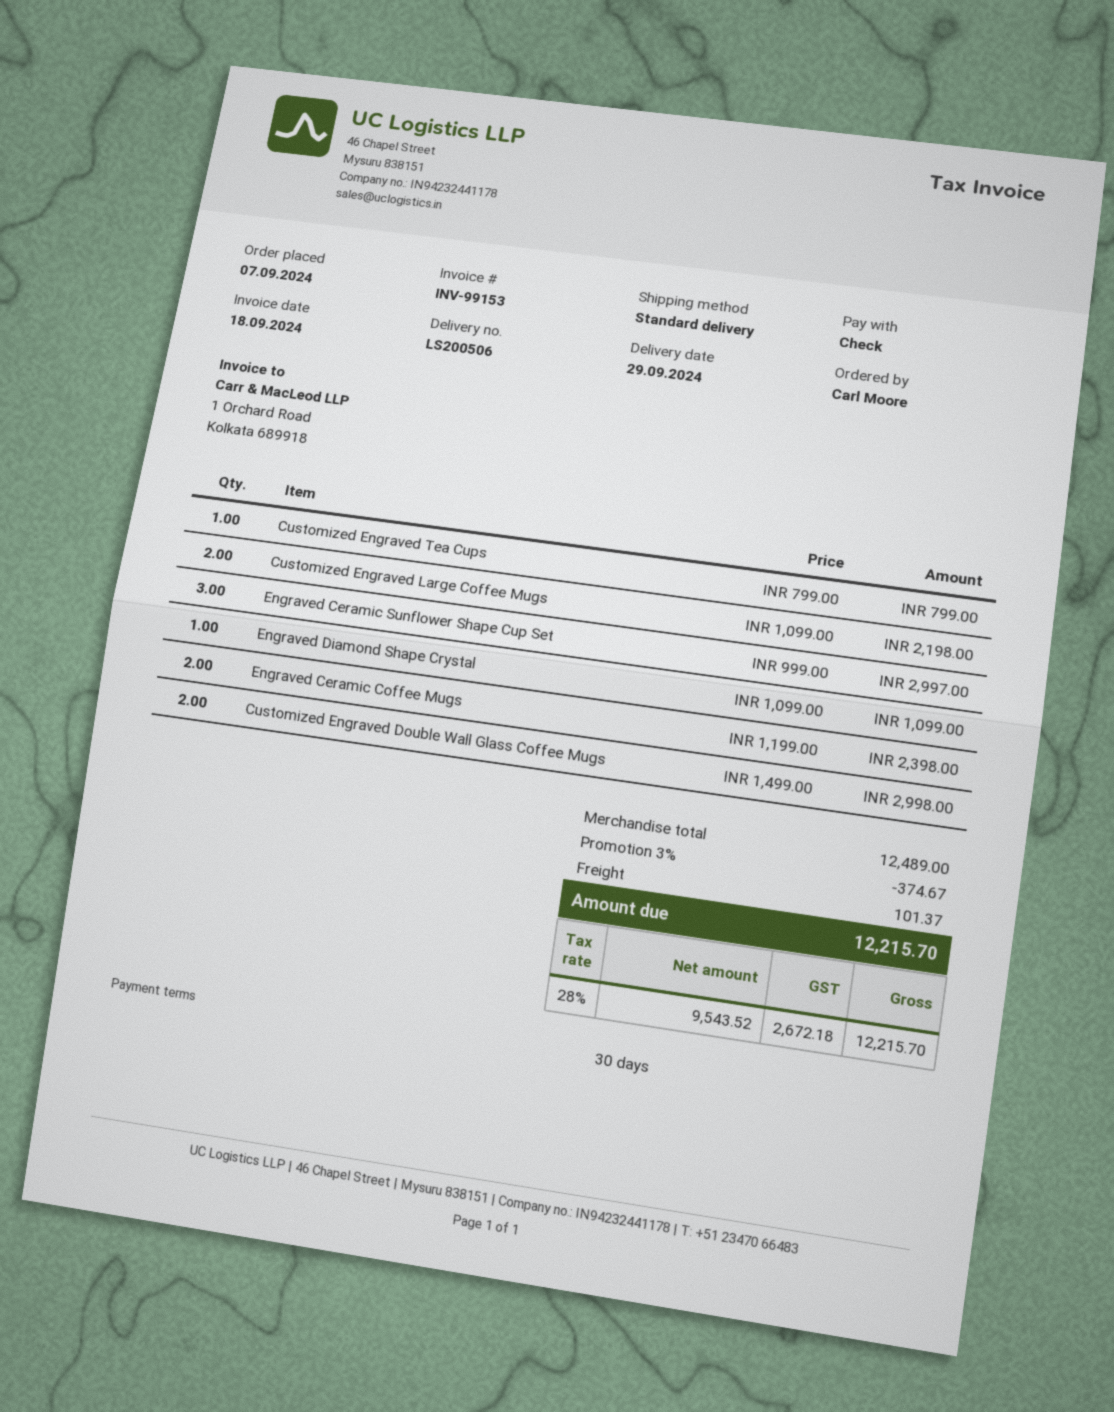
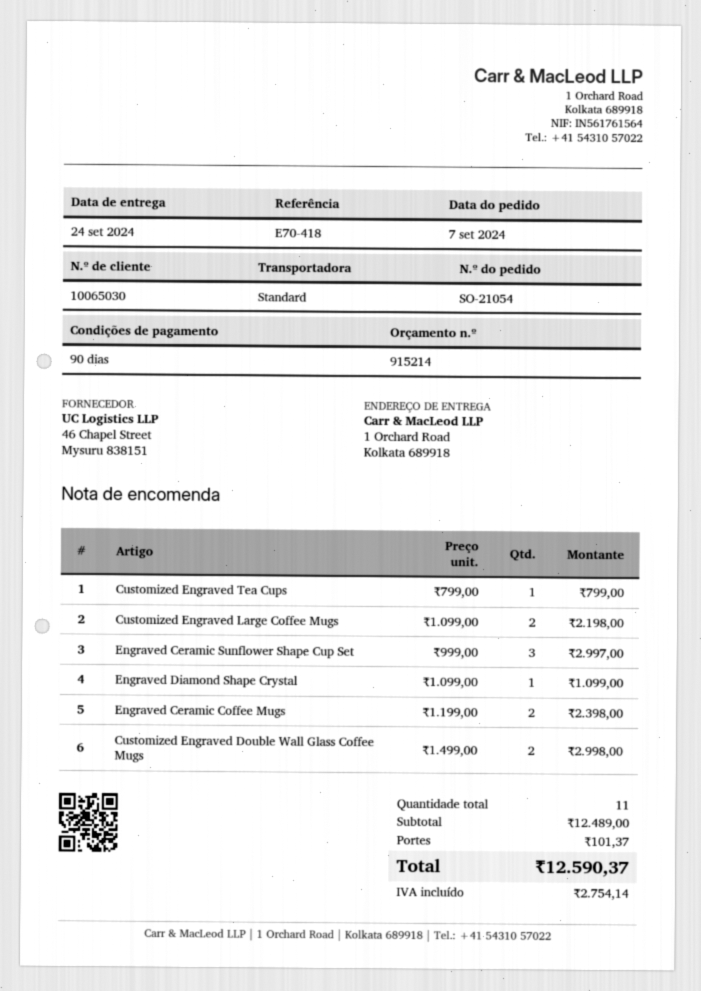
delivery date: 2024-09-29 -> 2024-09-24
payment terms: 30 days -> 90 days
discount: 3% = 374.67 -> none
tax: 2672.18 -> 2754.14
total: 12215.70 -> 12590.37

